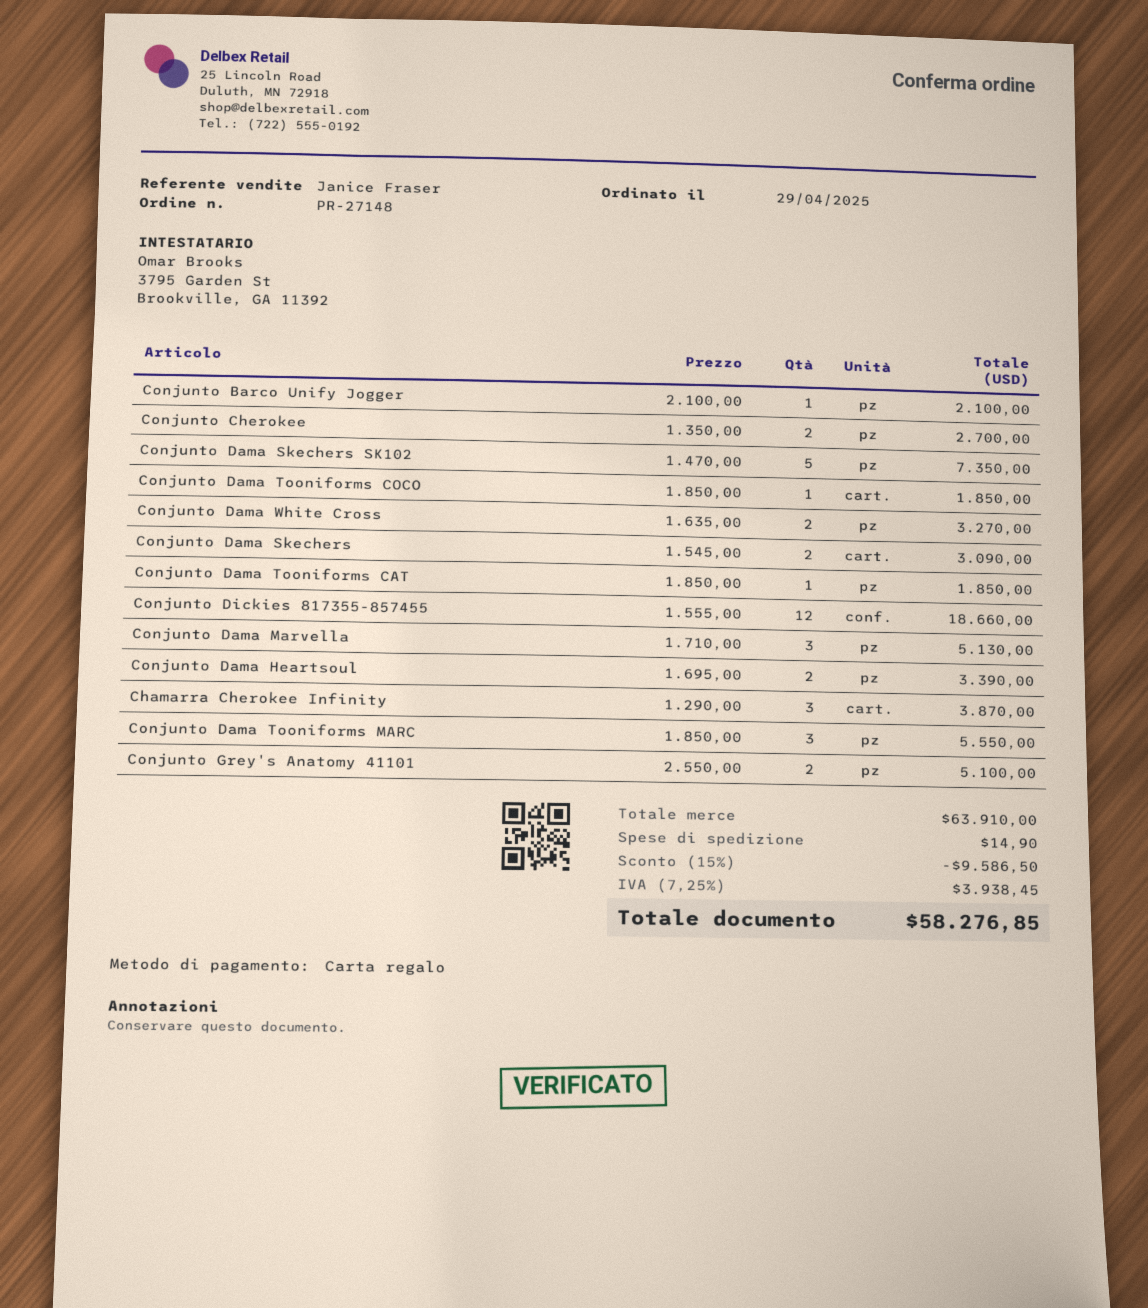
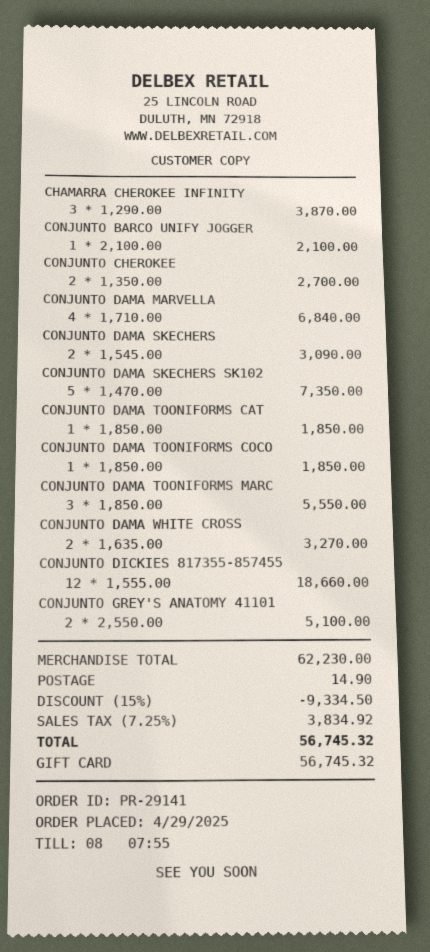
order number: PR-27148 -> PR-29141
Conjunto Dama Marvella: 3 x 1710.00 = 5130.00 -> 4 x 1710.00 = 6840.00
Conjunto Dama Heartsoul: 2 x 1695.00 = 3390.00 -> none
subtotal: 63910.00 -> 62230.00
discount: 15% = 9586.50 -> 15% = 9334.50
tax: 7.25% = 3938.45 -> 7.25% = 3834.92
total: 58276.85 -> 56745.32

